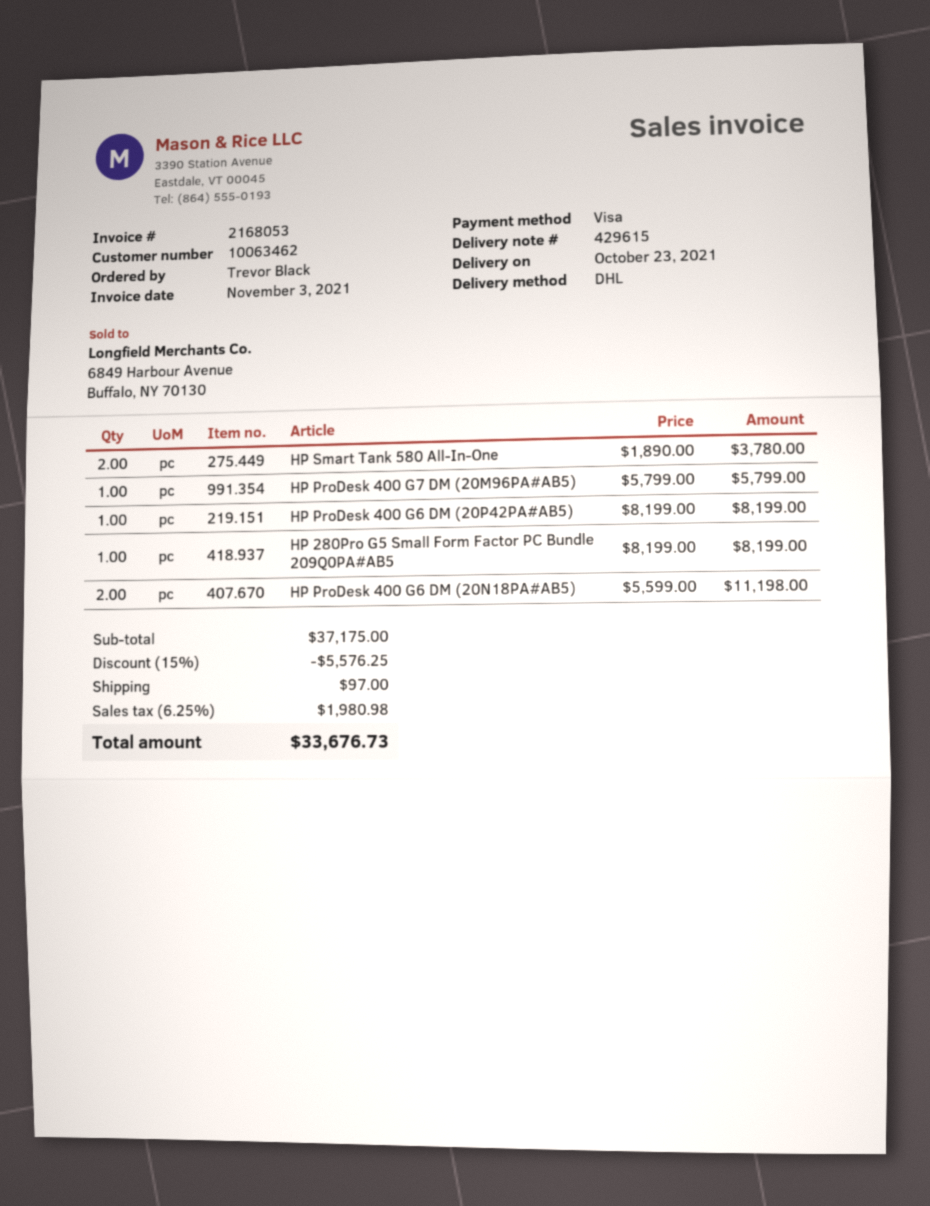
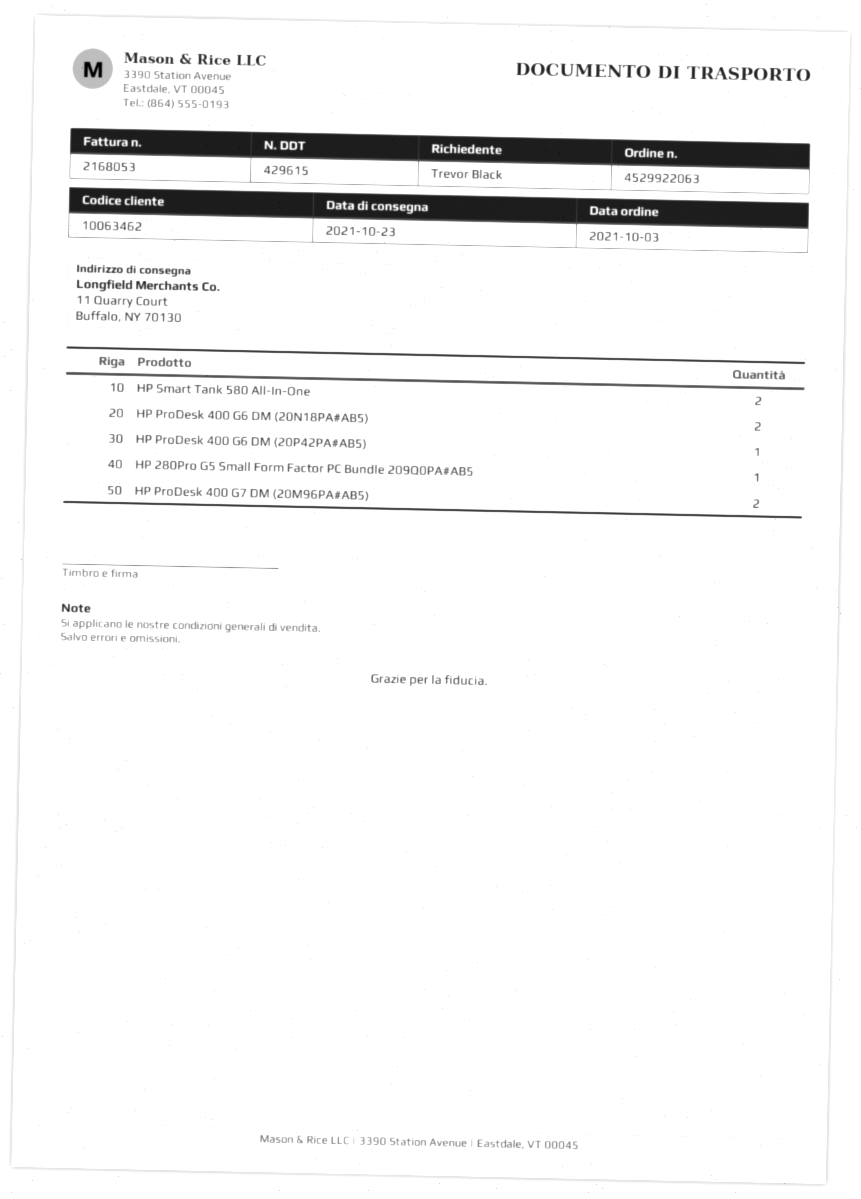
HP ProDesk 400 G7 DM (20M96PA#AB5): 1 -> 2

